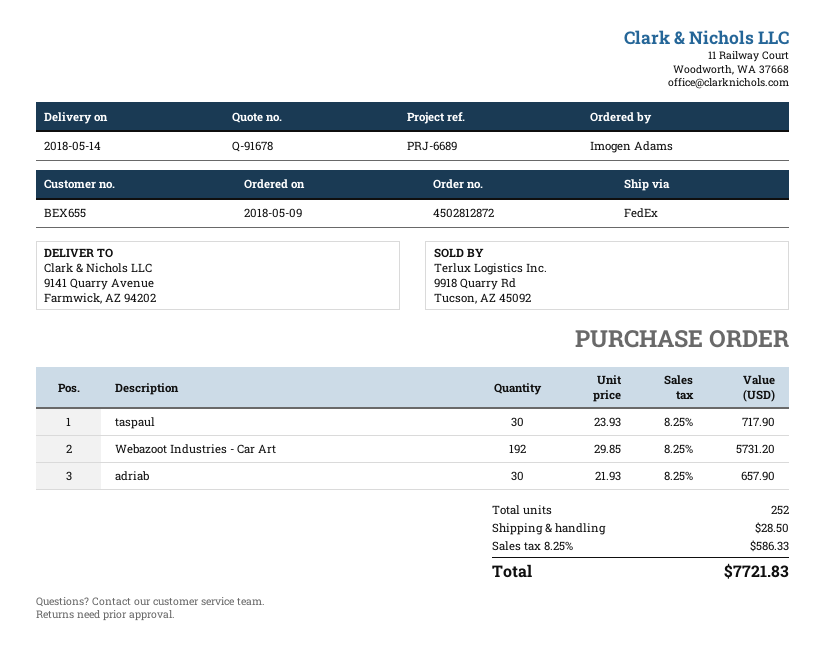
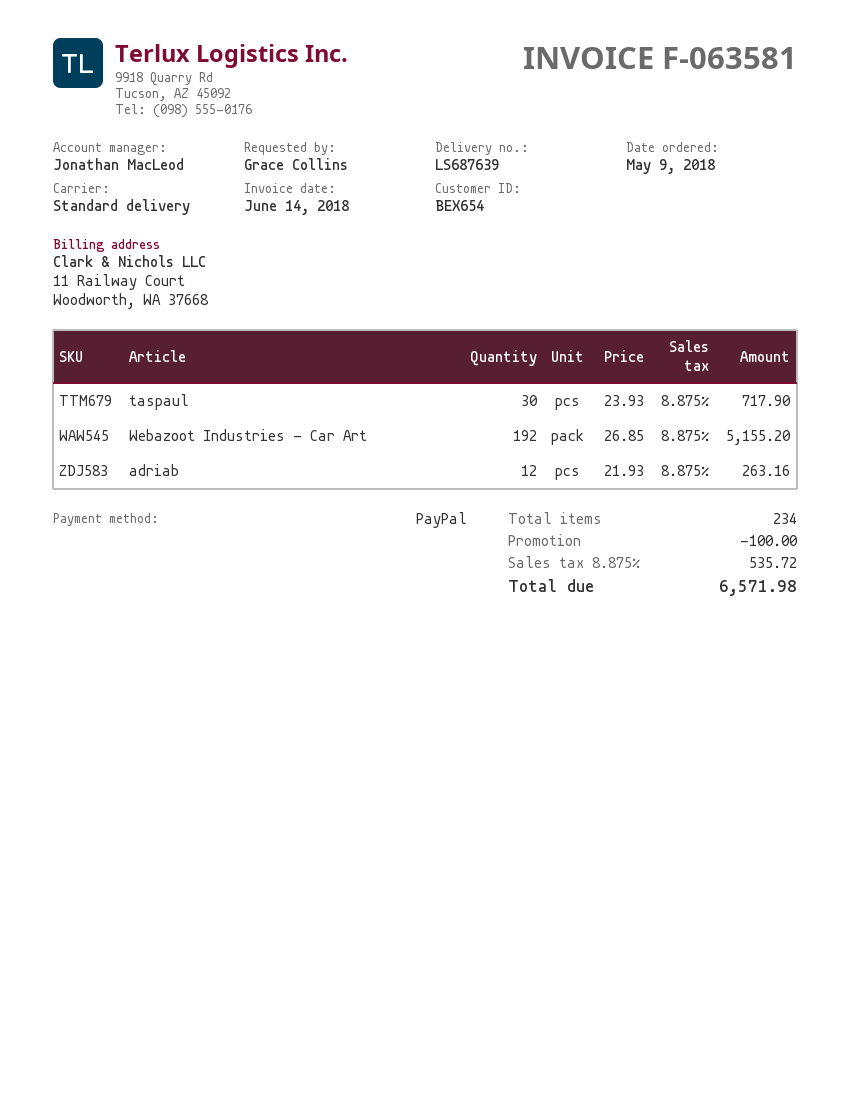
customer number: BEX655 -> BEX654
ordered by: Imogen Adams -> Grace Collins
shipping method: FedEx -> standard
Webazoot Industries - Car Art: 192 x 29.85 = 5731.20 -> 192 x 26.85 = 5155.20
adriab: 30 x 21.93 = 657.90 -> 12 x 21.93 = 263.16
total quantity: 252 -> 234
discount: none -> 100.00
shipping: 28.50 -> none
tax: 8.25% = 586.33 -> 8.875% = 535.72
total: 7721.83 -> 6571.98

